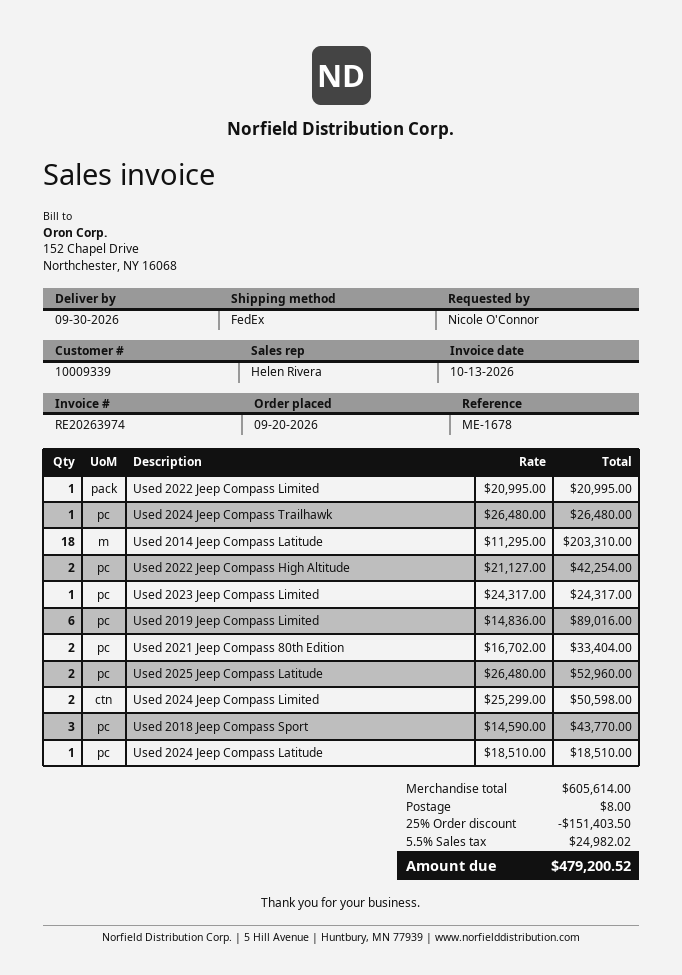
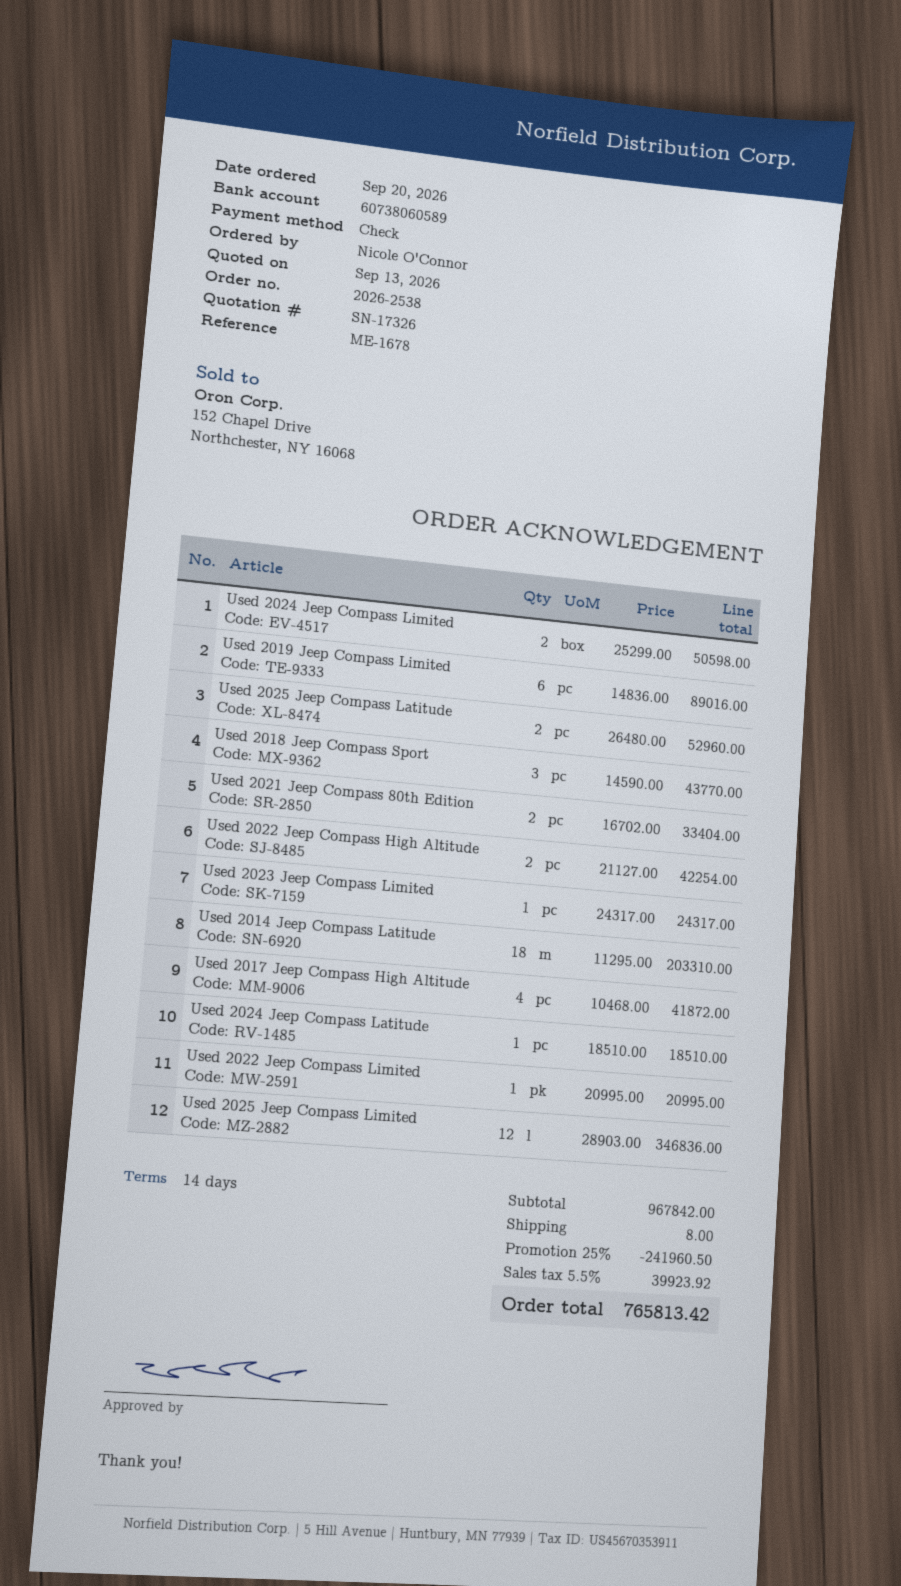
Used 2024 Jeep Compass Trailhawk: 1 x 26480.00 = 26480.00 -> none
Used 2017 Jeep Compass High Altitude: none -> 4 x 10468.00 = 41872.00
Used 2025 Jeep Compass Limited: none -> 12 x 28903.00 = 346836.00
subtotal: 605614.00 -> 967842.00
discount: 25% = 151403.50 -> 25% = 241960.50
tax: 5.5% = 24982.02 -> 5.5% = 39923.92
total: 479200.52 -> 765813.42

